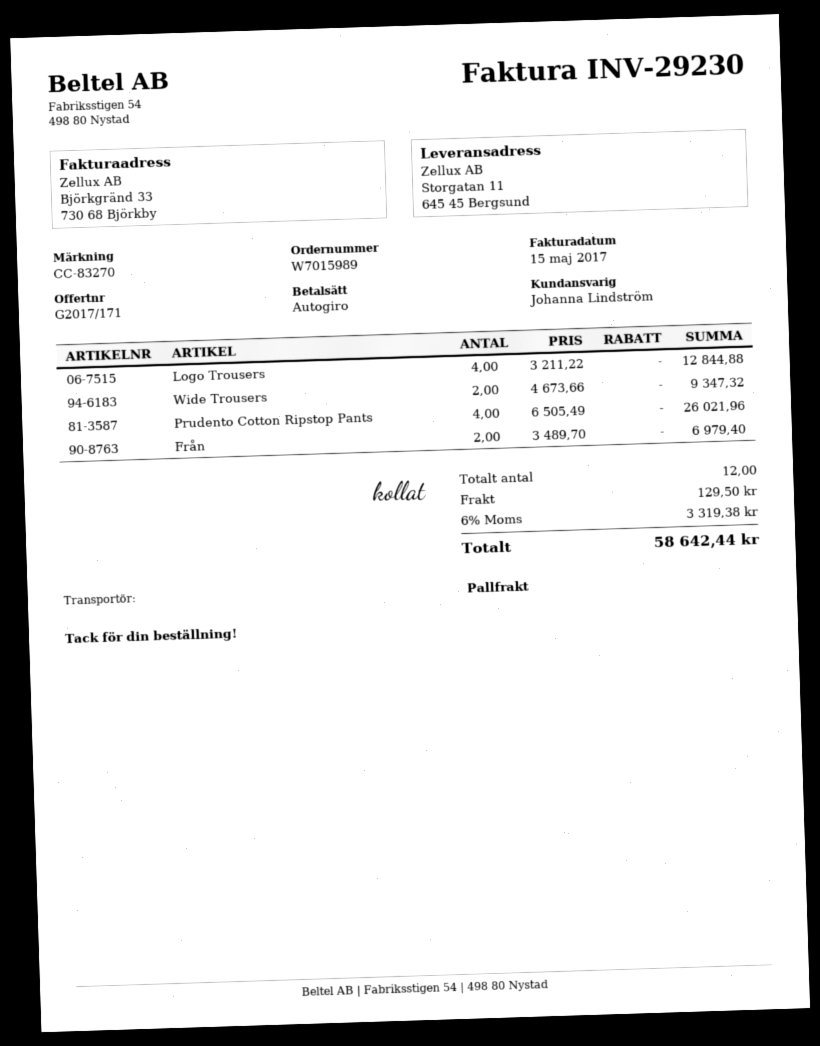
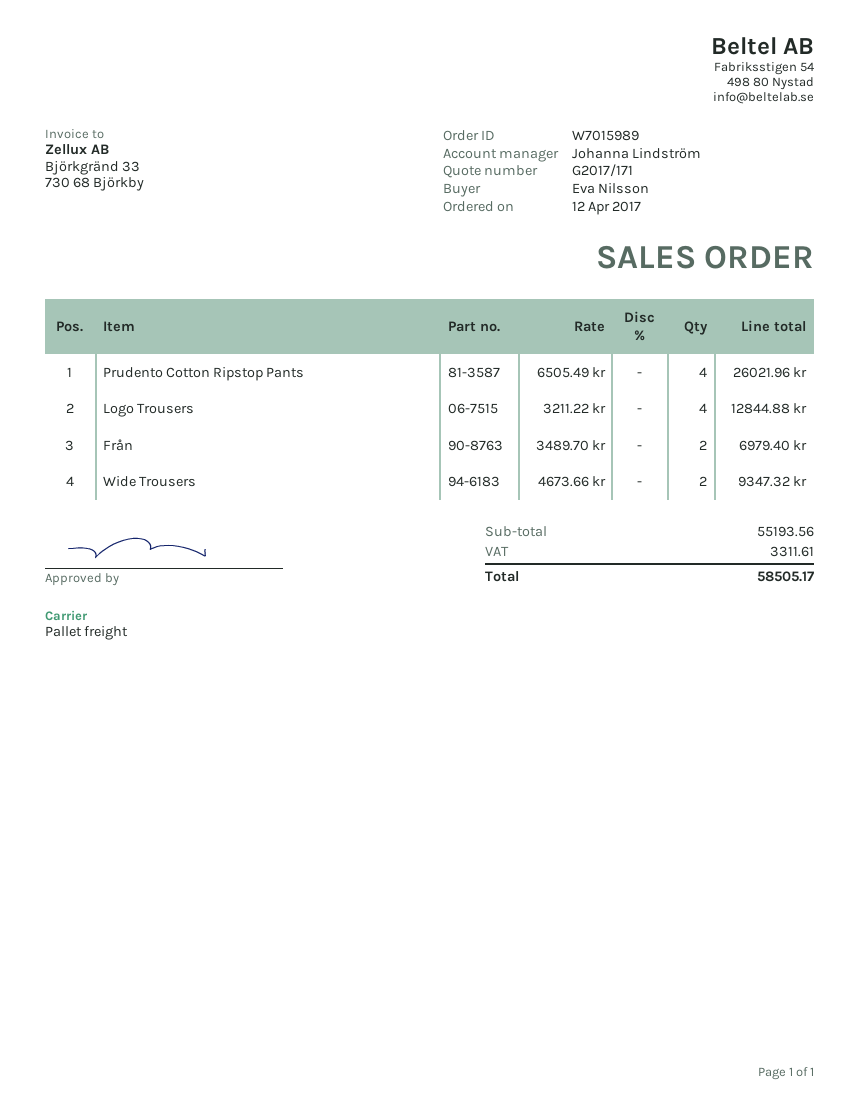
shipping: 129.50 -> none
tax: 3319.38 -> 3311.61
total: 58642.44 -> 58505.17

